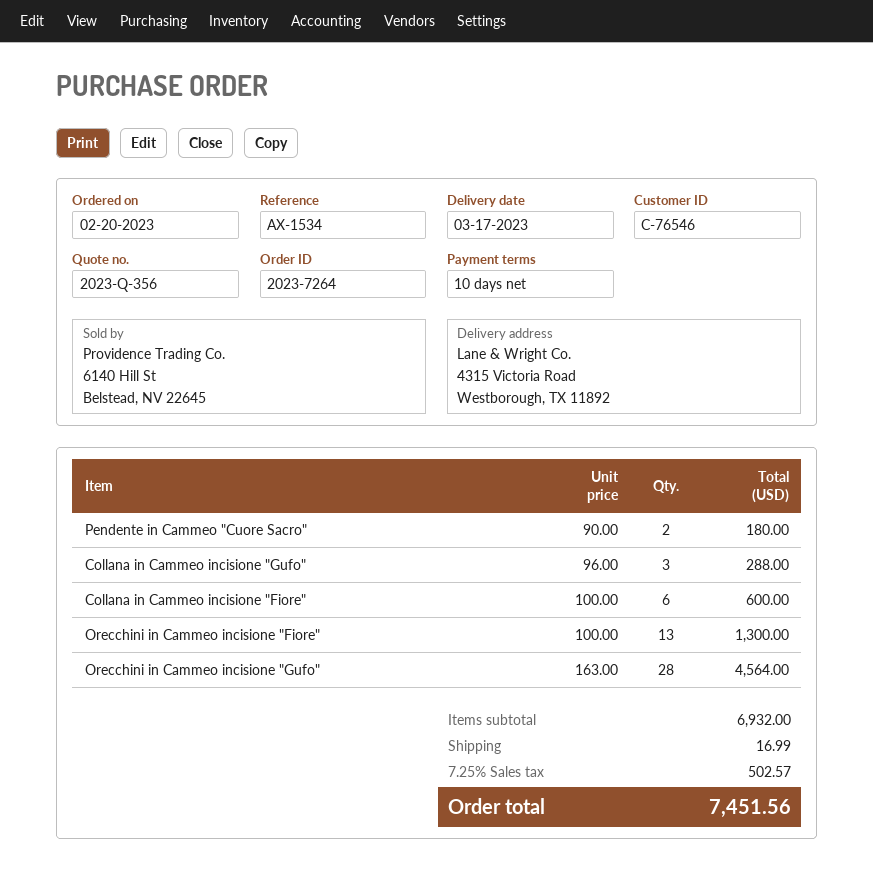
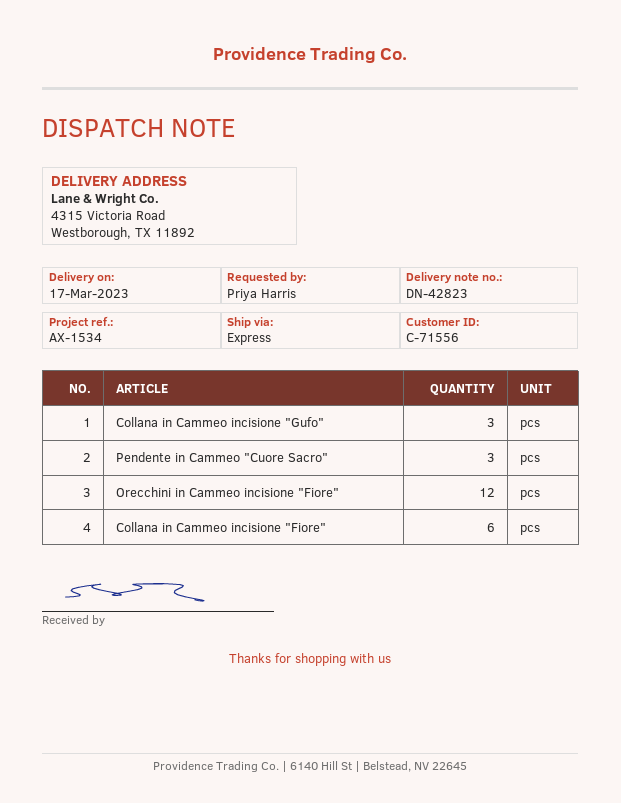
customer number: C-76546 -> C-71556
Pendente in Cammeo "Cuore Sacro": 2 -> 3
Orecchini in Cammeo incisione "Fiore": 13 -> 12
Orecchini in Cammeo incisione "Gufo": 28 -> none

